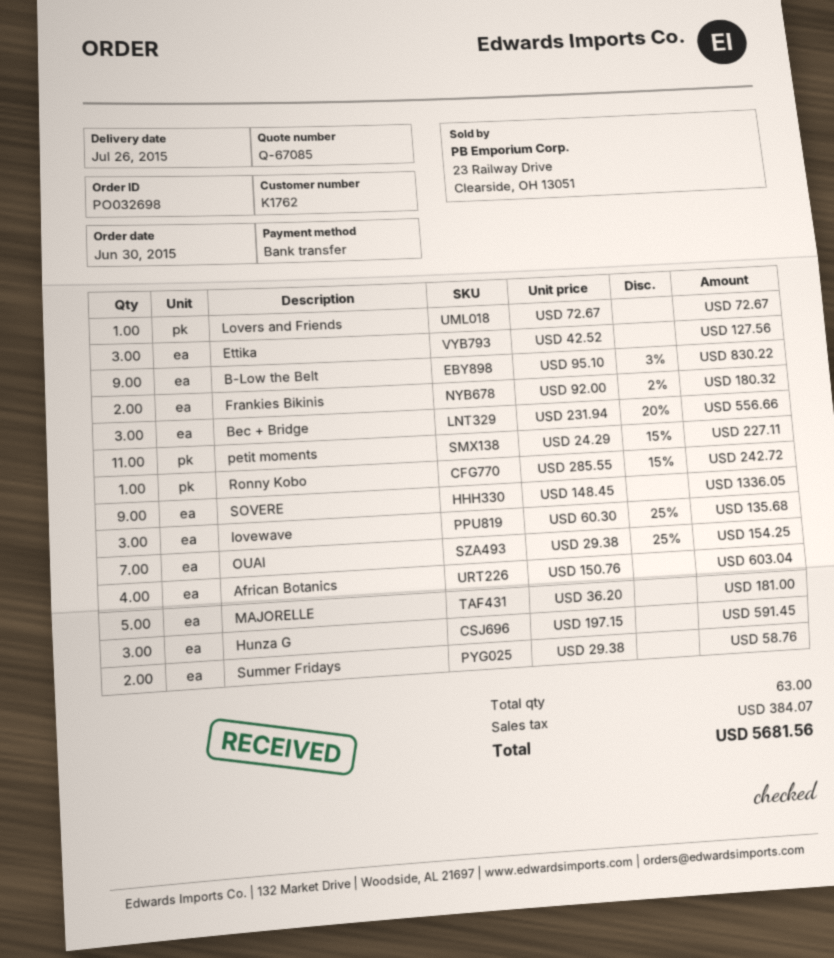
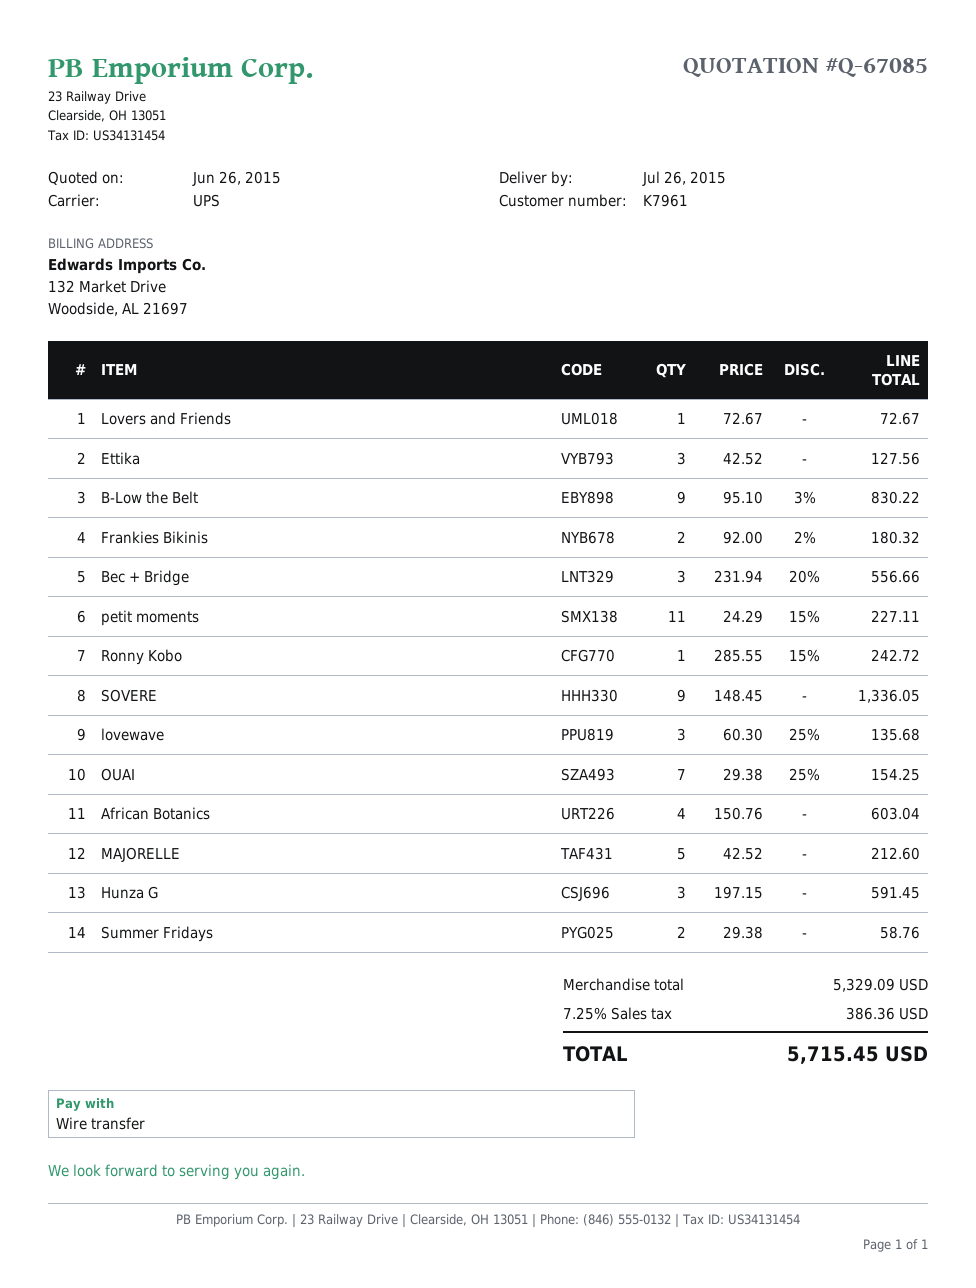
customer number: K1762 -> K7961
MAJORELLE: 5 x 36.20 = 181.00 -> 5 x 42.52 = 212.60
tax: 384.07 -> 386.36
total: 5681.56 -> 5715.45

